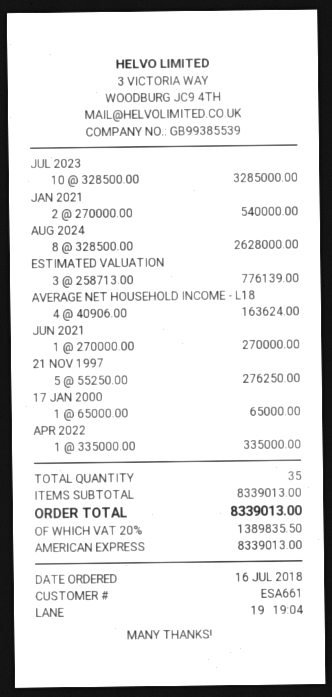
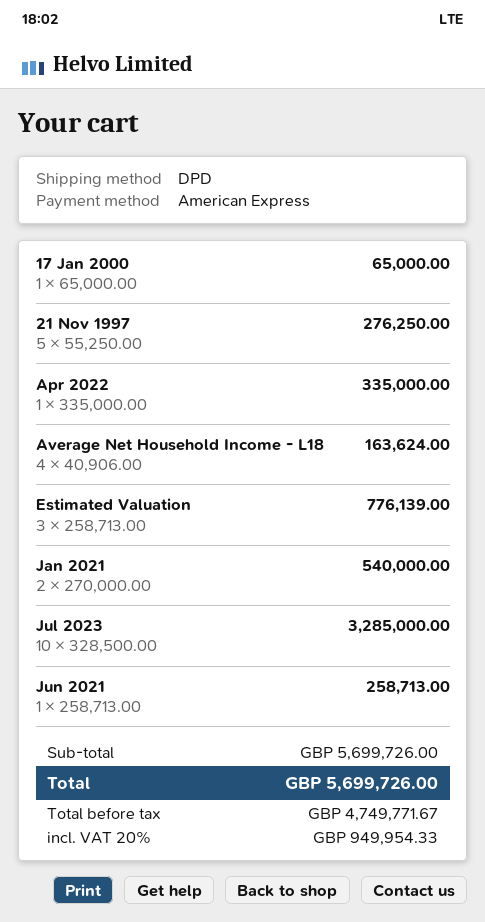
AUG 2024: 8 x 328500.00 = 2628000.00 -> none
JUN 2021: 1 x 270000.00 = 270000.00 -> 1 x 258713.00 = 258713.00
subtotal: 8339013.00 -> 5699726.00
tax: 20% = 1389835.50 -> 20% = 949954.33
total: 8339013.00 -> 5699726.00

